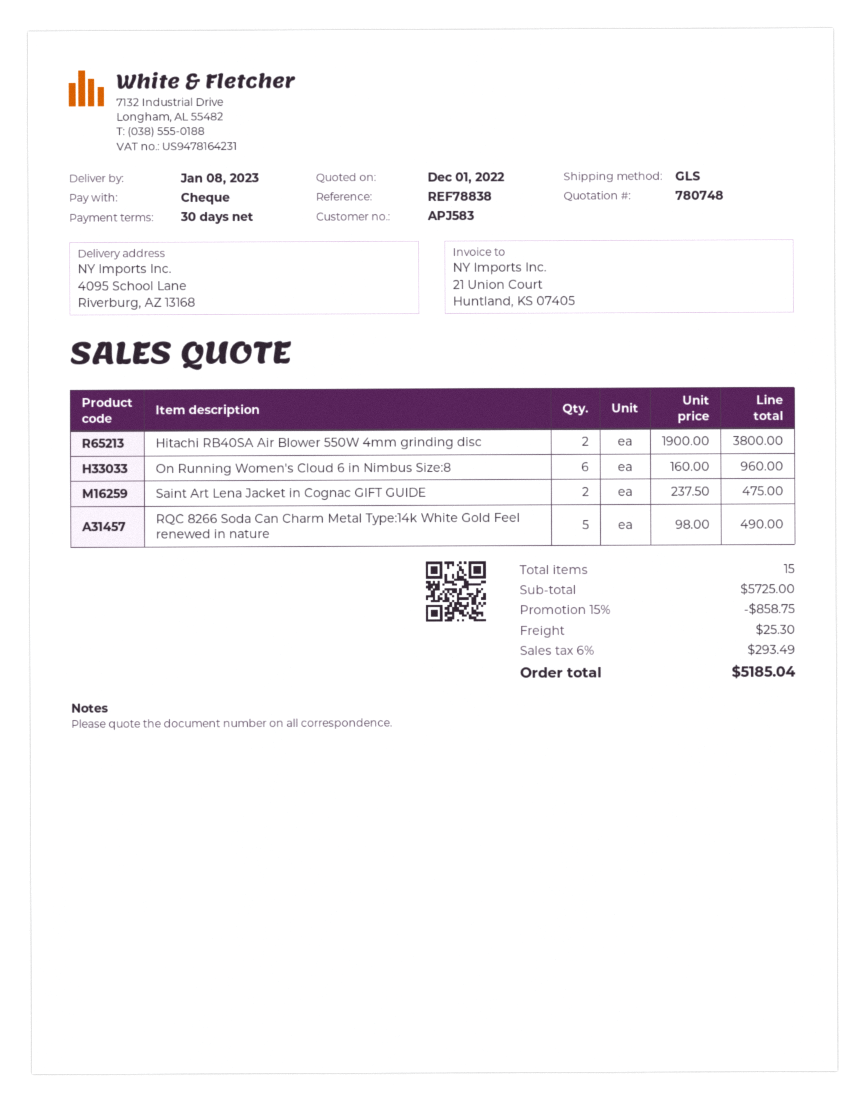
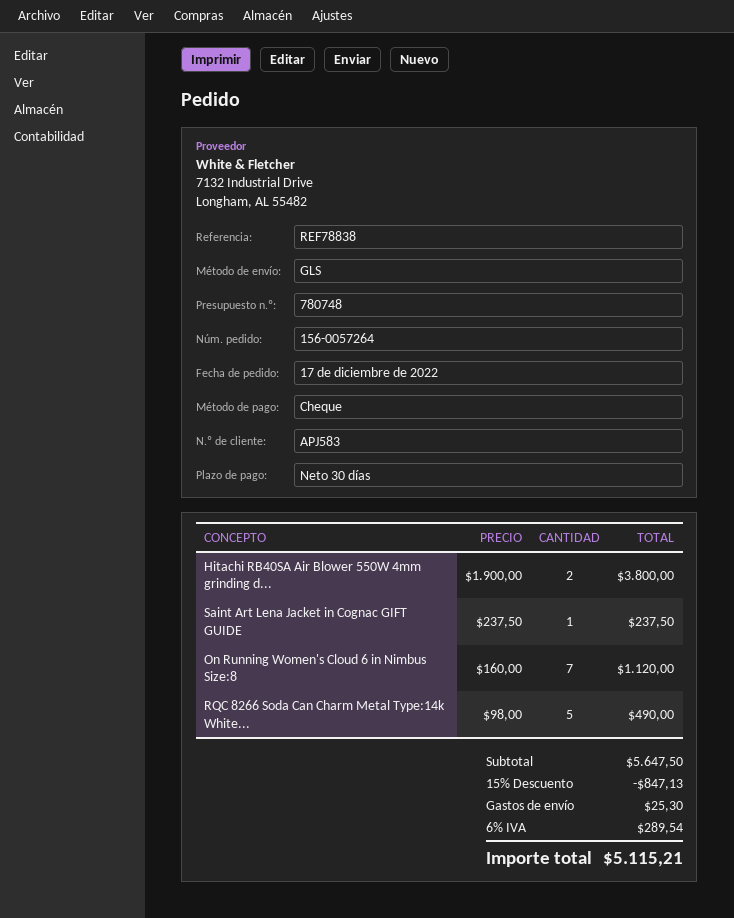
On Running Women's Cloud 6 in Nimbus Size:8: 6 x 160.00 = 960.00 -> 7 x 160.00 = 1120.00
Saint Art Lena Jacket in Cognac GIFT GUIDE: 2 x 237.50 = 475.00 -> 1 x 237.50 = 237.50
subtotal: 5725.00 -> 5647.50
discount: 15% = 858.75 -> 15% = 847.13
tax: 6% = 293.49 -> 6% = 289.54
total: 5185.04 -> 5115.21

